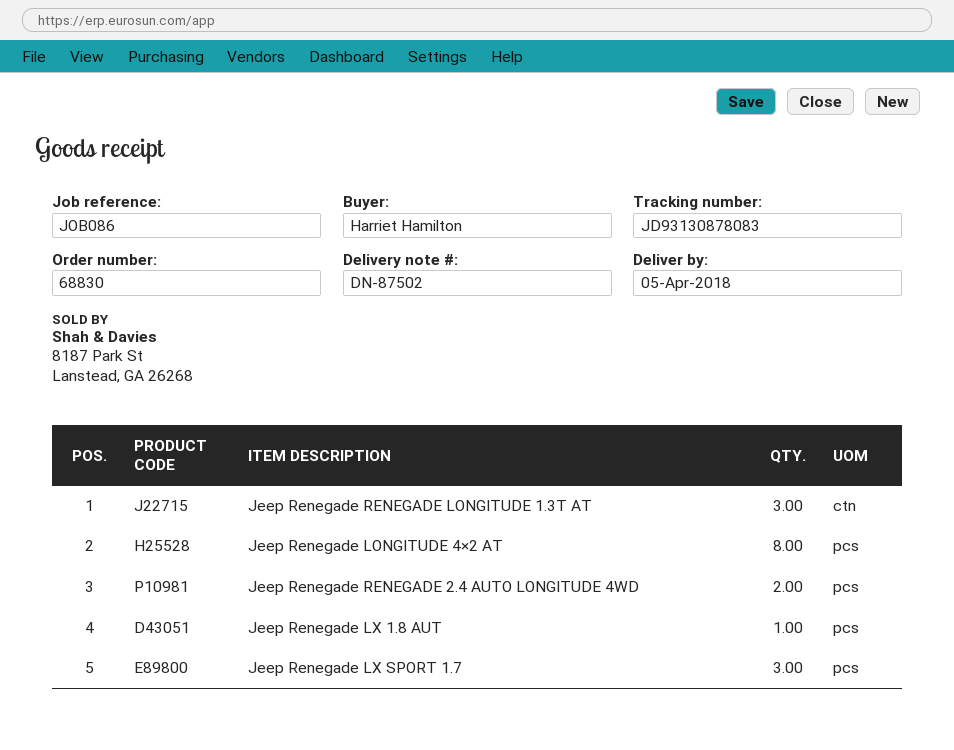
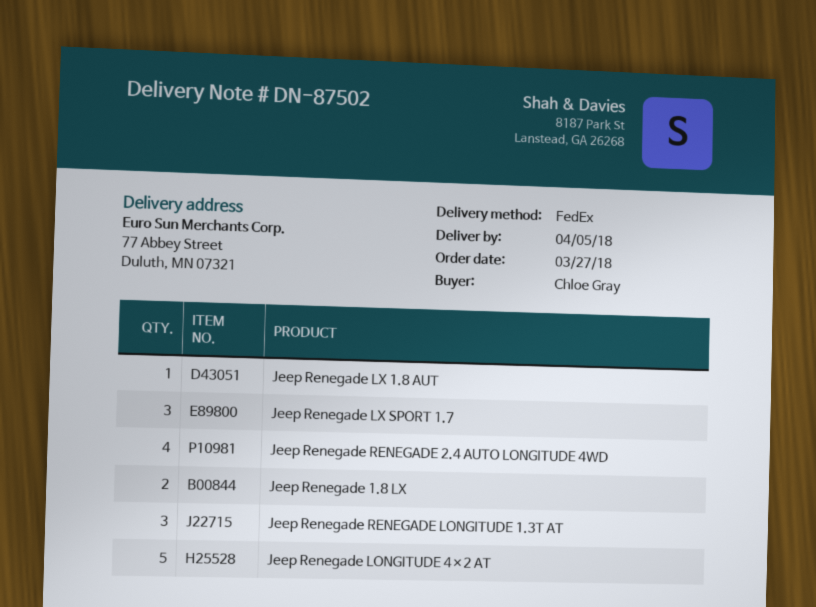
ordered by: Harriet Hamilton -> Chloe Gray
Jeep Renegade LONGITUDE 4×2 AT: 8 -> 5
Jeep Renegade RENEGADE 2.4 AUTO LONGITUDE 4WD: 2 -> 4
Jeep Renegade 1.8 LX: none -> 2

